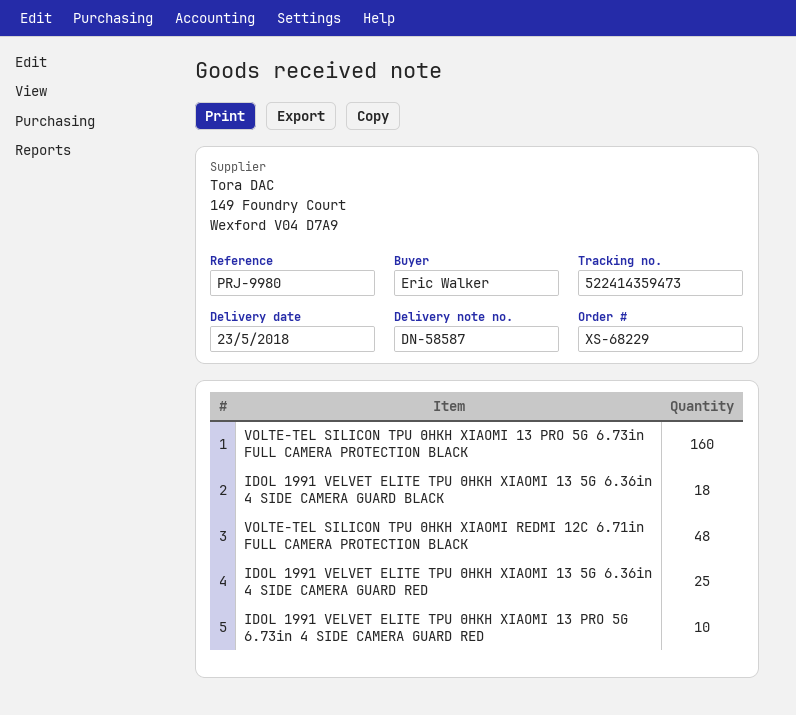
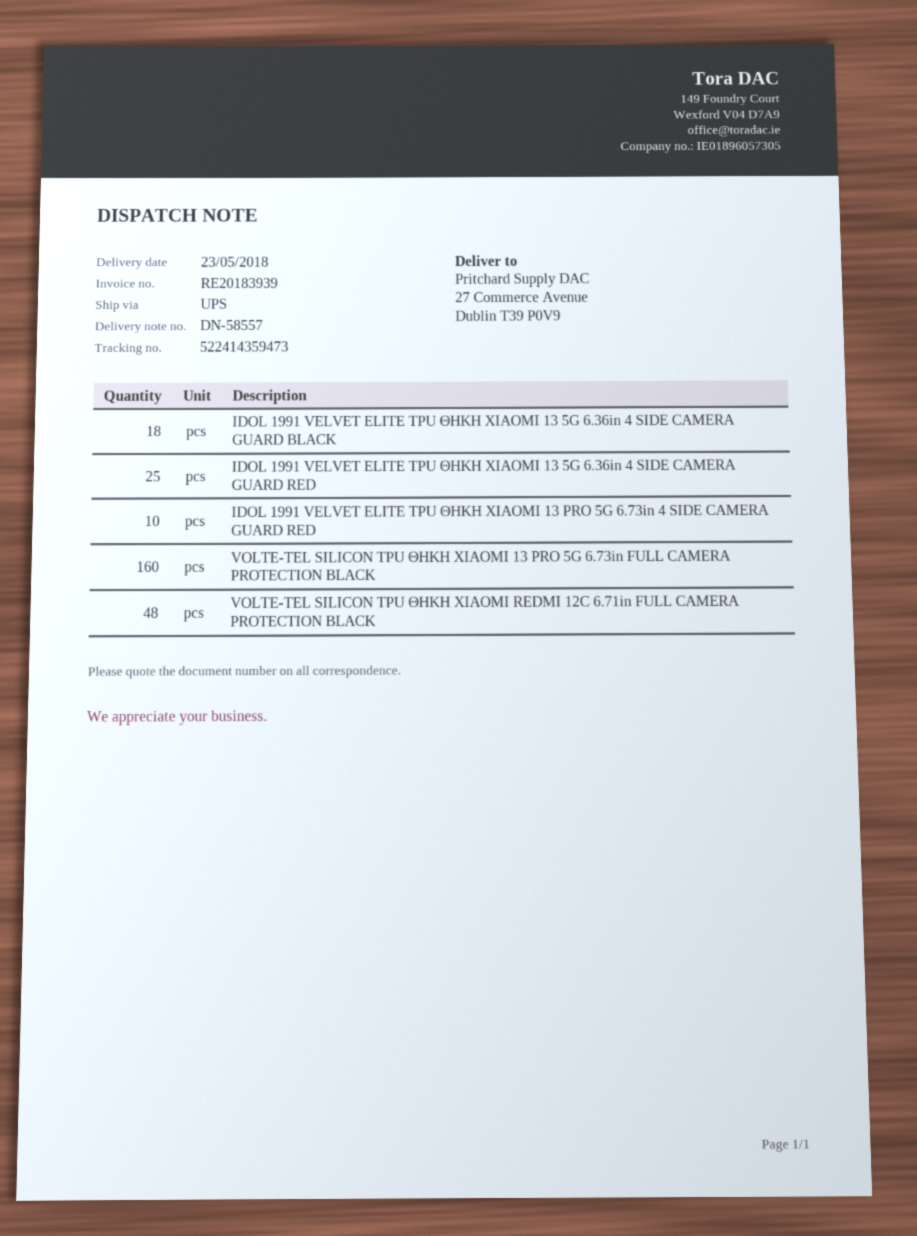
delivery note number: DN-58587 -> DN-58557

